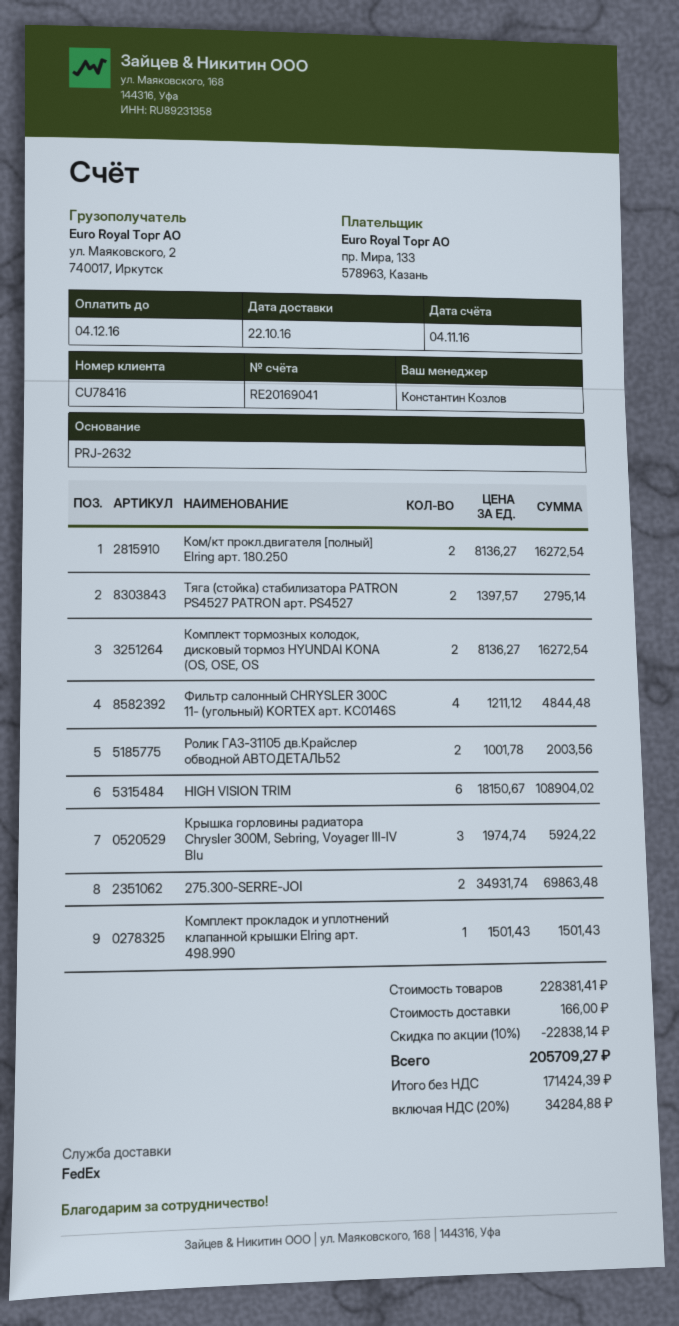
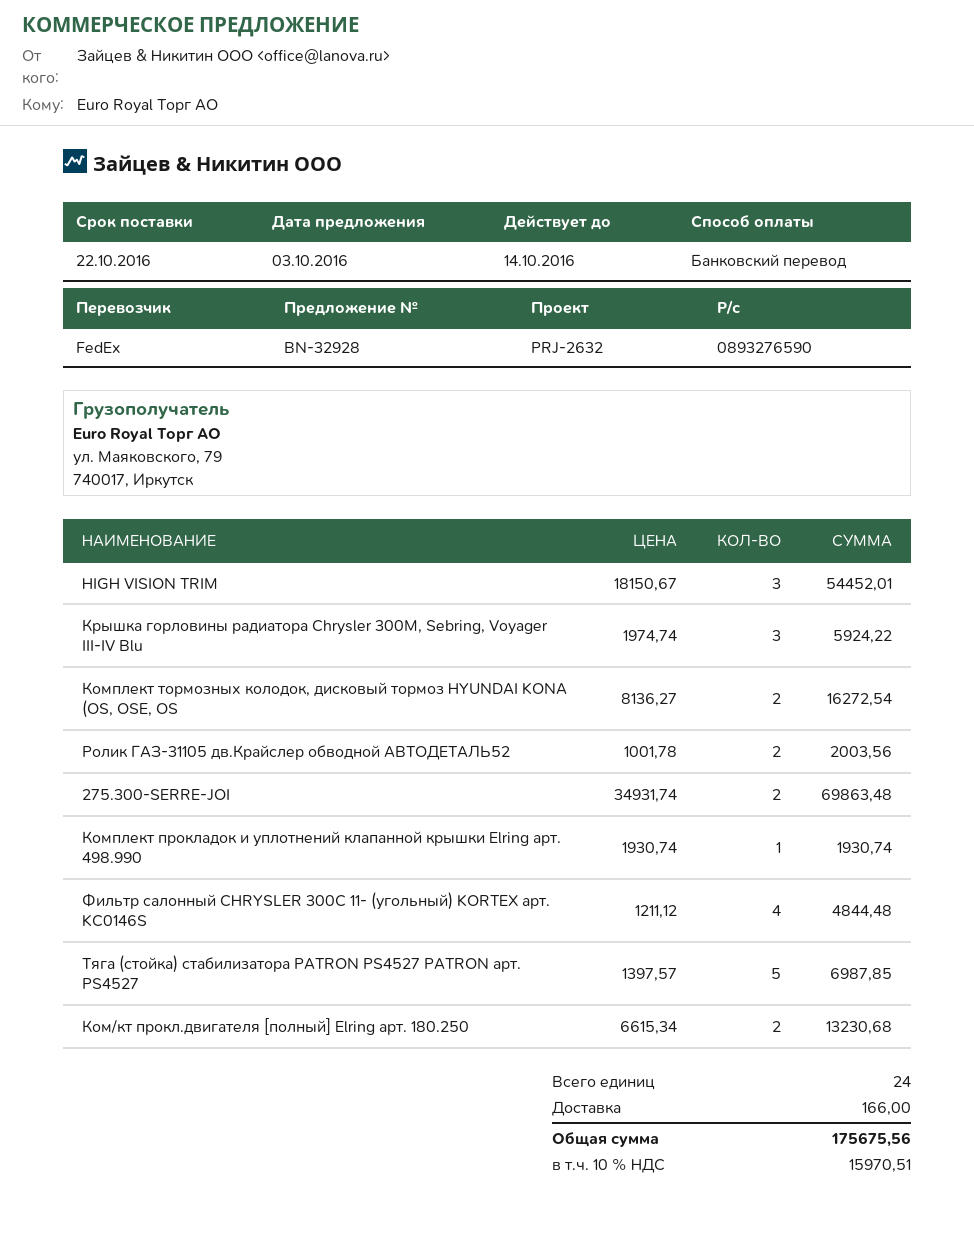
ship to: ул. Маяковского, 2, 740017, Иркутск -> ул. Маяковского, 79, 740017, Иркутск
Ком/кт прокл.двигателя [полный] Elring арт. 180.250: 2 x 8136.27 = 16272.54 -> 2 x 6615.34 = 13230.68
Тяга (стойка) стабилизатора PATRON PS4527 PATRON арт. PS4527: 2 x 1397.57 = 2795.14 -> 5 x 1397.57 = 6987.85
HIGH VISION TRIM: 6 x 18150.67 = 108904.02 -> 3 x 18150.67 = 54452.01
Комплект прокладок и уплотнений клапанной крышки Elring арт. 498.990: 1 x 1501.43 = 1501.43 -> 1 x 1930.74 = 1930.74
discount: 10% = 22838.14 -> none
tax: 20% = 34284.88 -> 10% = 15970.51
total: 205709.27 -> 175675.56

